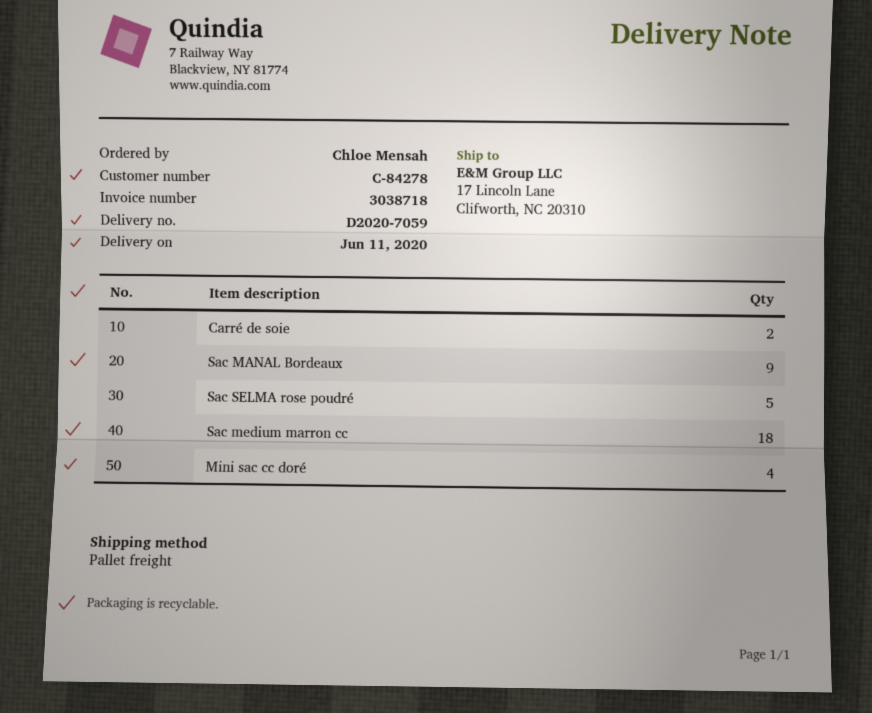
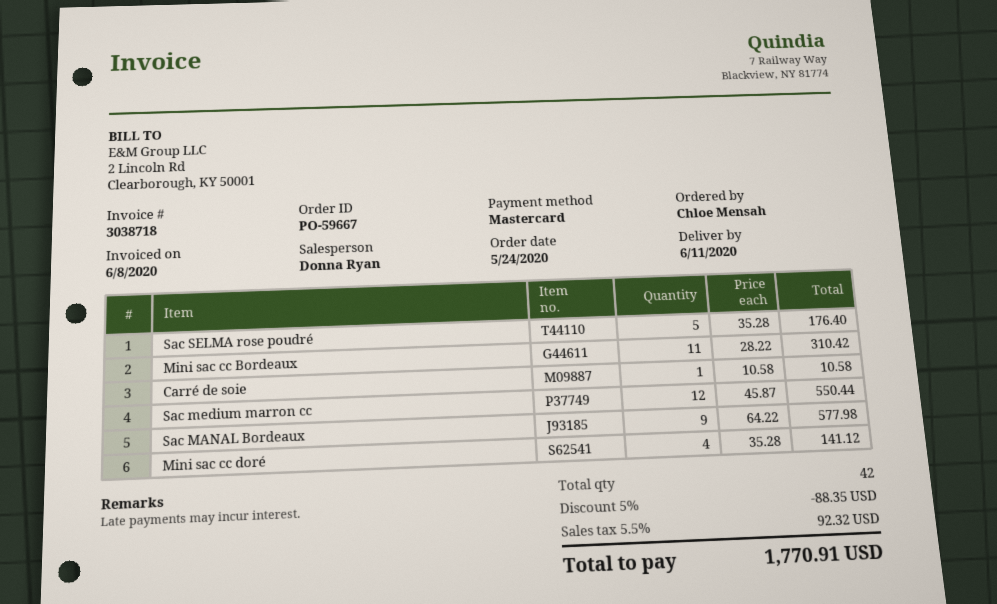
Carré de soie: 2 -> 1
Sac medium marron cc: 18 -> 12
Mini sac cc Bordeaux: none -> 11

